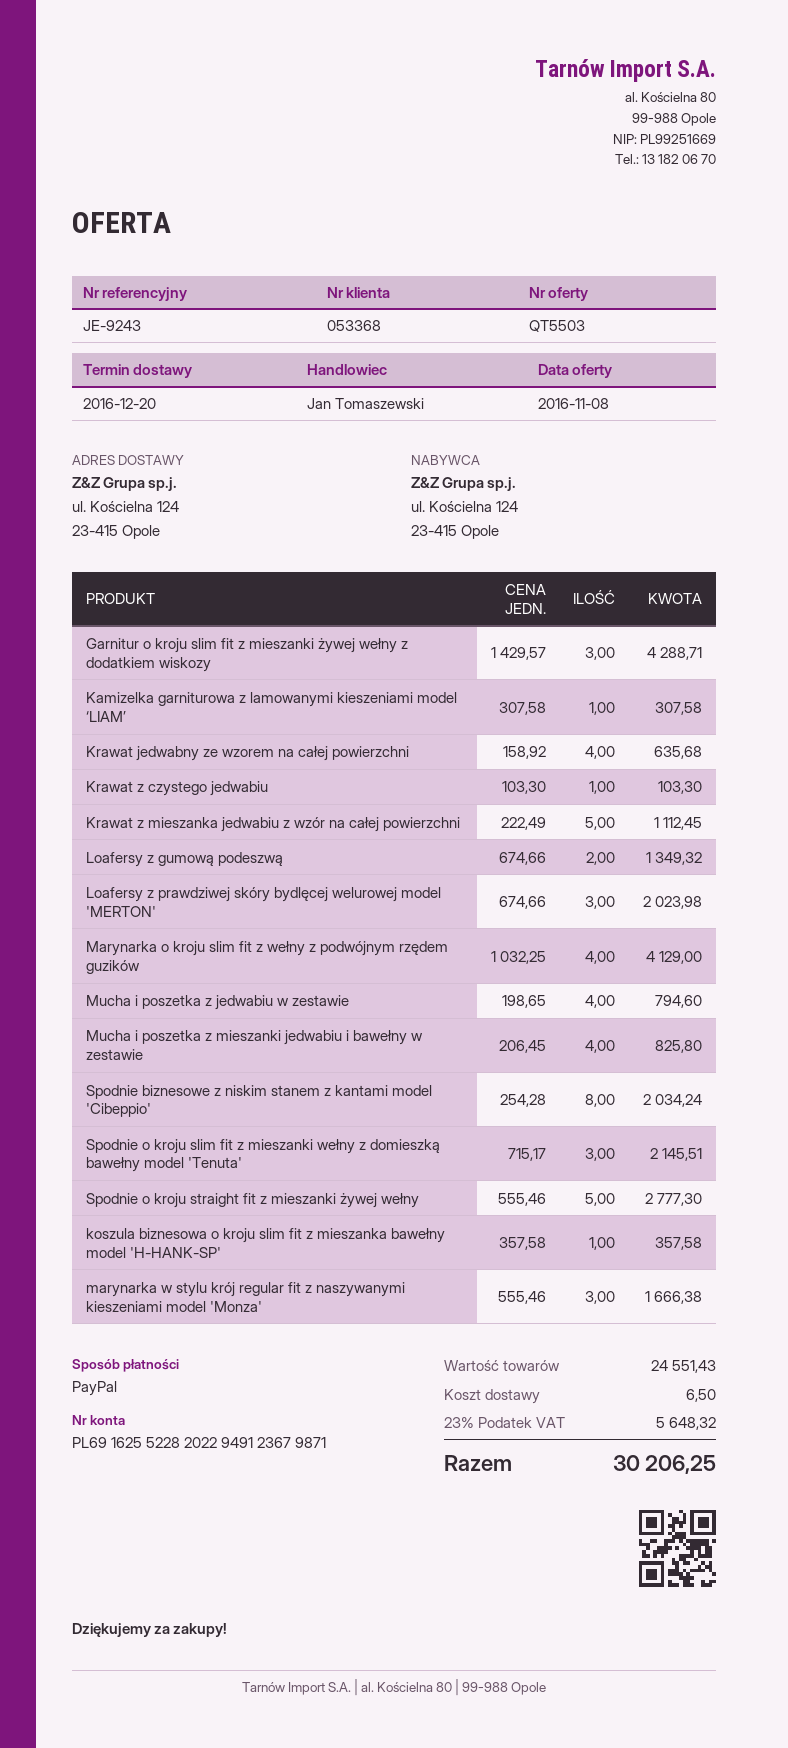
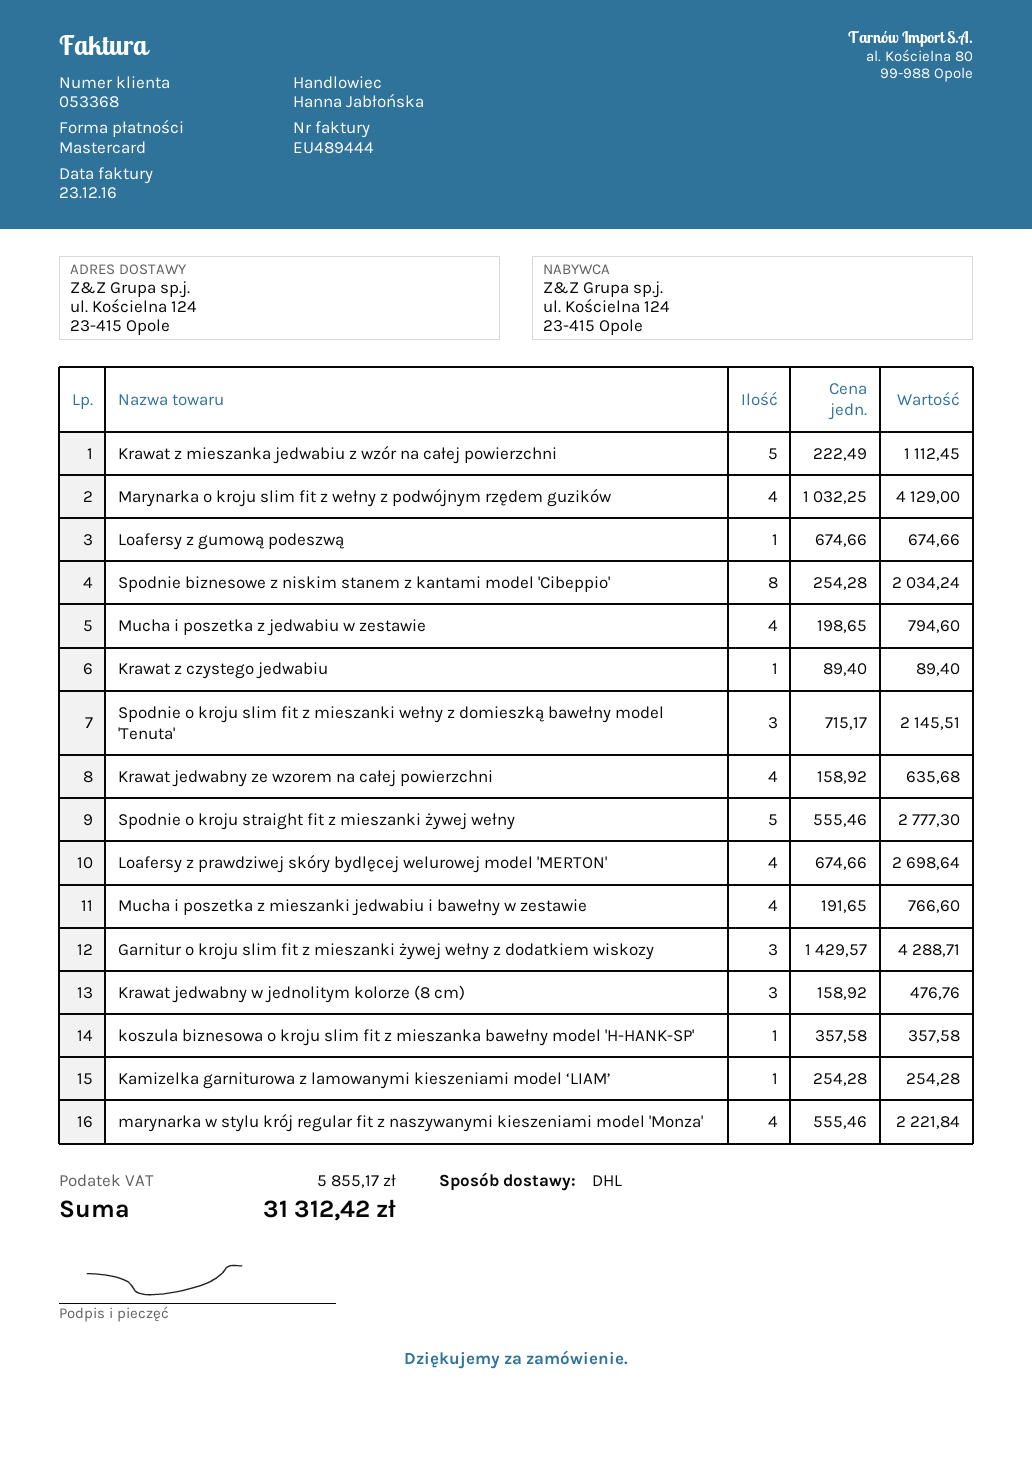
sales rep: Jan Tomaszewski -> Hanna Jabłońska
payment method: PayPal -> Mastercard
Kamizelka garniturowa z lamowanymi kieszeniami model ‘LIAM’: 1 x 307.58 = 307.58 -> 1 x 254.28 = 254.28
Krawat z czystego jedwabiu: 1 x 103.30 = 103.30 -> 1 x 89.40 = 89.40
Loafersy z gumową podeszwą: 2 x 674.66 = 1349.32 -> 1 x 674.66 = 674.66
Loafersy z prawdziwej skóry bydlęcej welurowej model 'MERTON': 3 x 674.66 = 2023.98 -> 4 x 674.66 = 2698.64
Mucha i poszetka z mieszanki jedwabiu i bawełny w zestawie: 4 x 206.45 = 825.80 -> 4 x 191.65 = 766.60
marynarka w stylu krój regular fit z naszywanymi kieszeniami model 'Monza': 3 x 555.46 = 1666.38 -> 4 x 555.46 = 2221.84
Krawat jedwabny w jednolitym kolorze (8 cm): none -> 3 x 158.92 = 476.76
shipping: 6.50 -> none
tax: 5648.32 -> 5855.17
total: 30206.25 -> 31312.42

